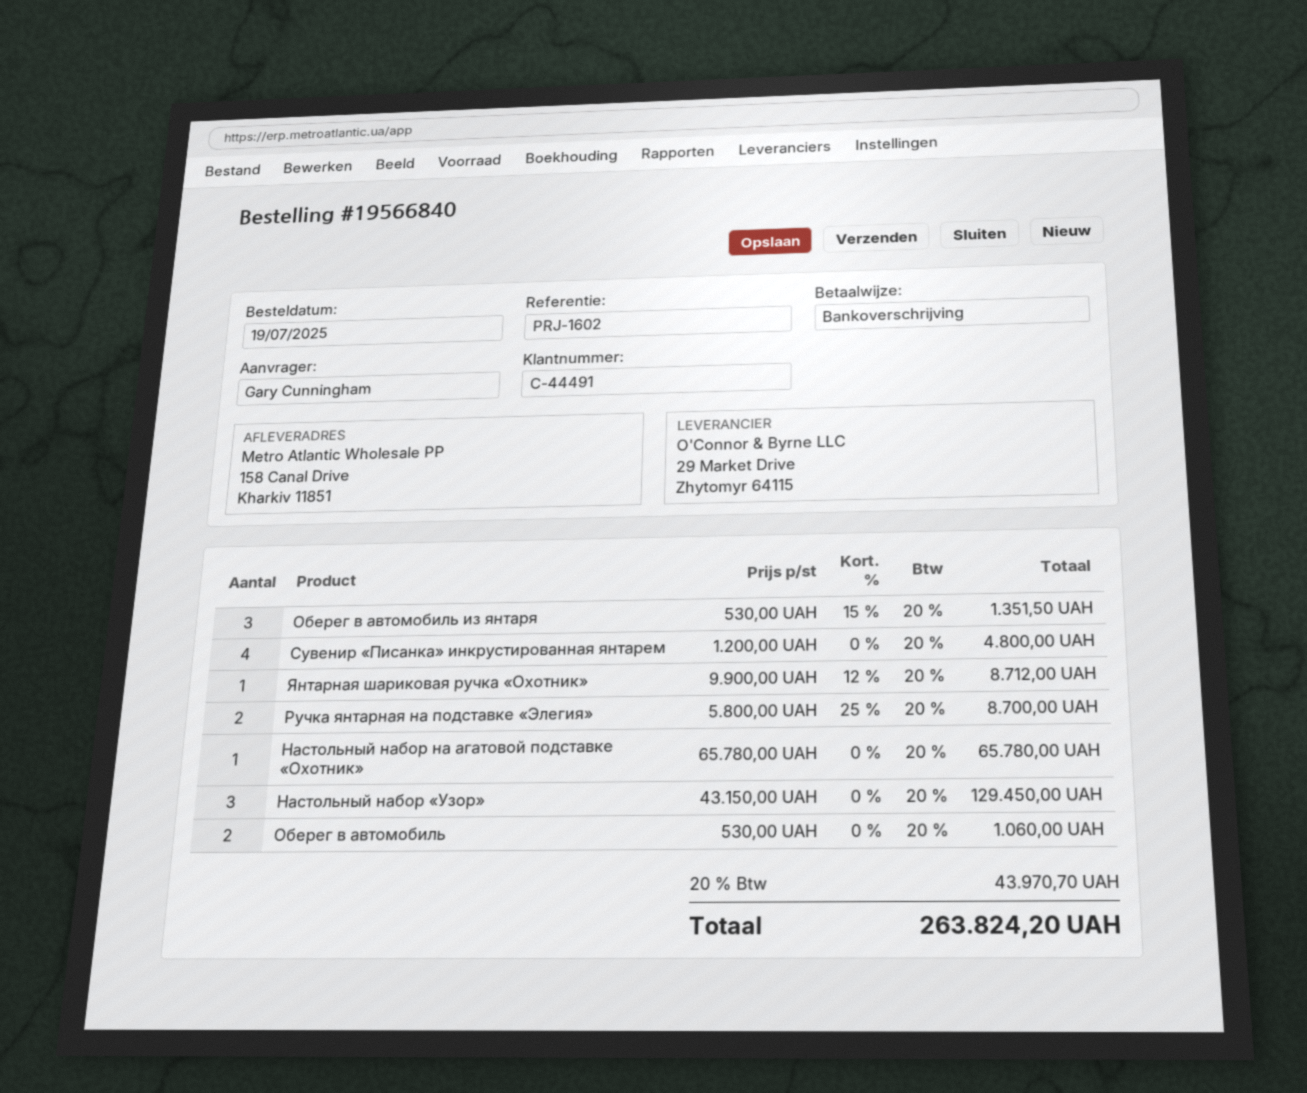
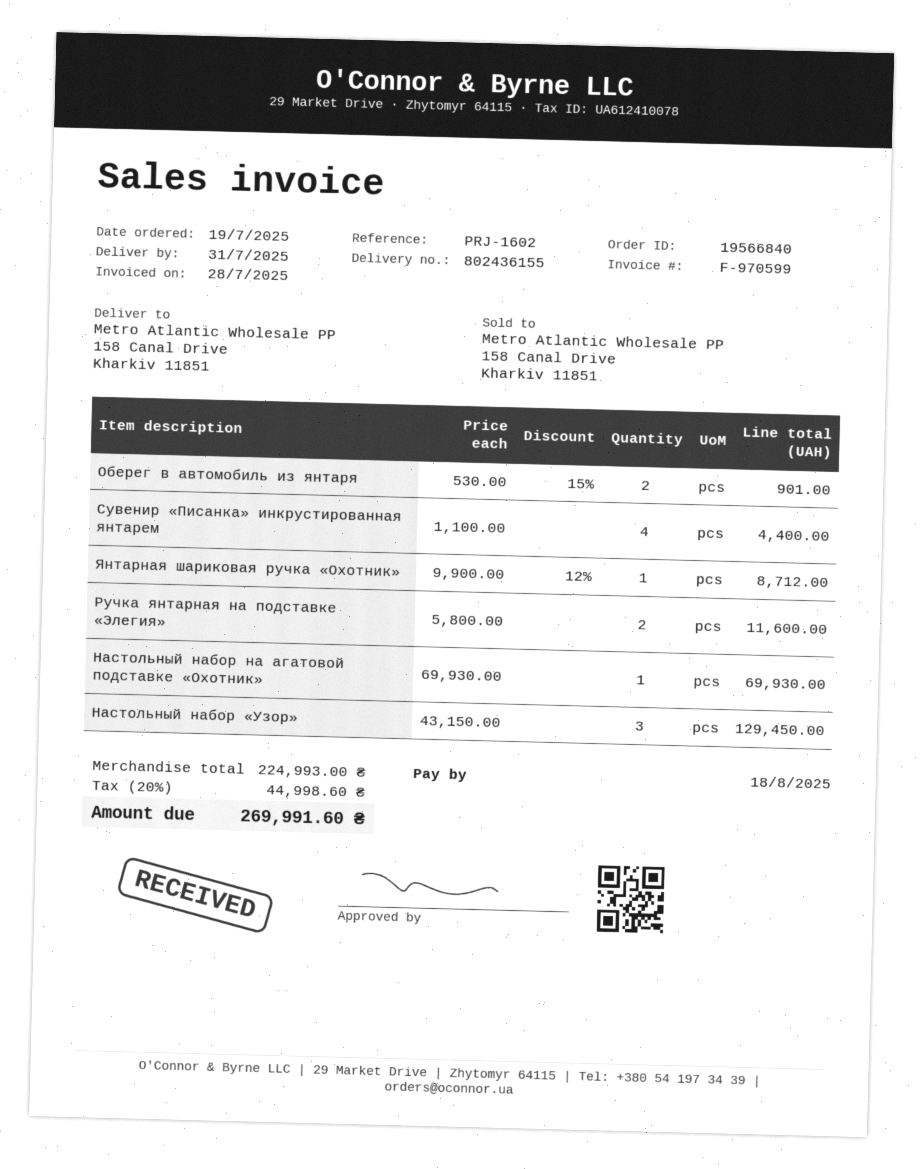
Оберег в автомобиль из янтаря: 3 x 530.00 - 15% = 1351.50 -> 2 x 530.00 - 15% = 901.00
Сувенир «Писанка» инкрустированная янтарем: 4 x 1200.00 = 4800.00 -> 4 x 1100.00 = 4400.00
Ручка янтарная на подставке «Элегия»: 2 x 5800.00 - 25% = 8700.00 -> 2 x 5800.00 = 11600.00
Настольный набор на агатовой подставке «Охотник»: 1 x 65780.00 = 65780.00 -> 1 x 69930.00 = 69930.00
Оберег в автомобиль: 2 x 530.00 = 1060.00 -> none
tax: 20% = 43970.70 -> 20% = 44998.60
total: 263824.20 -> 269991.60

